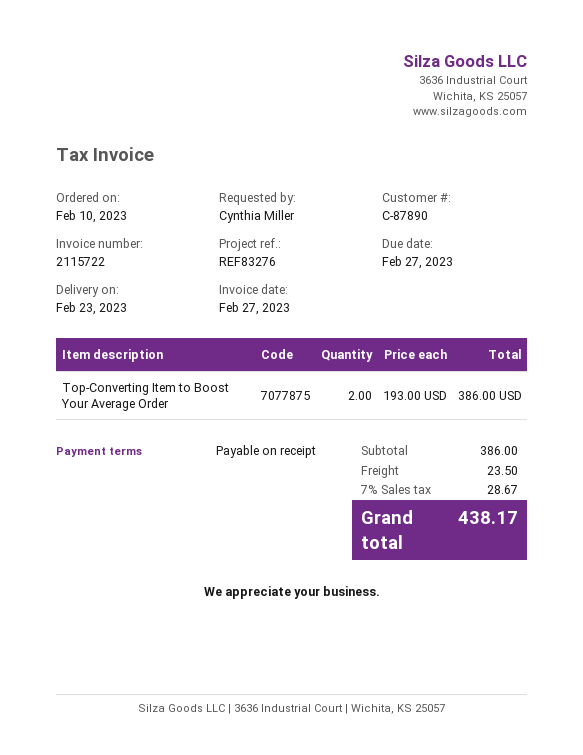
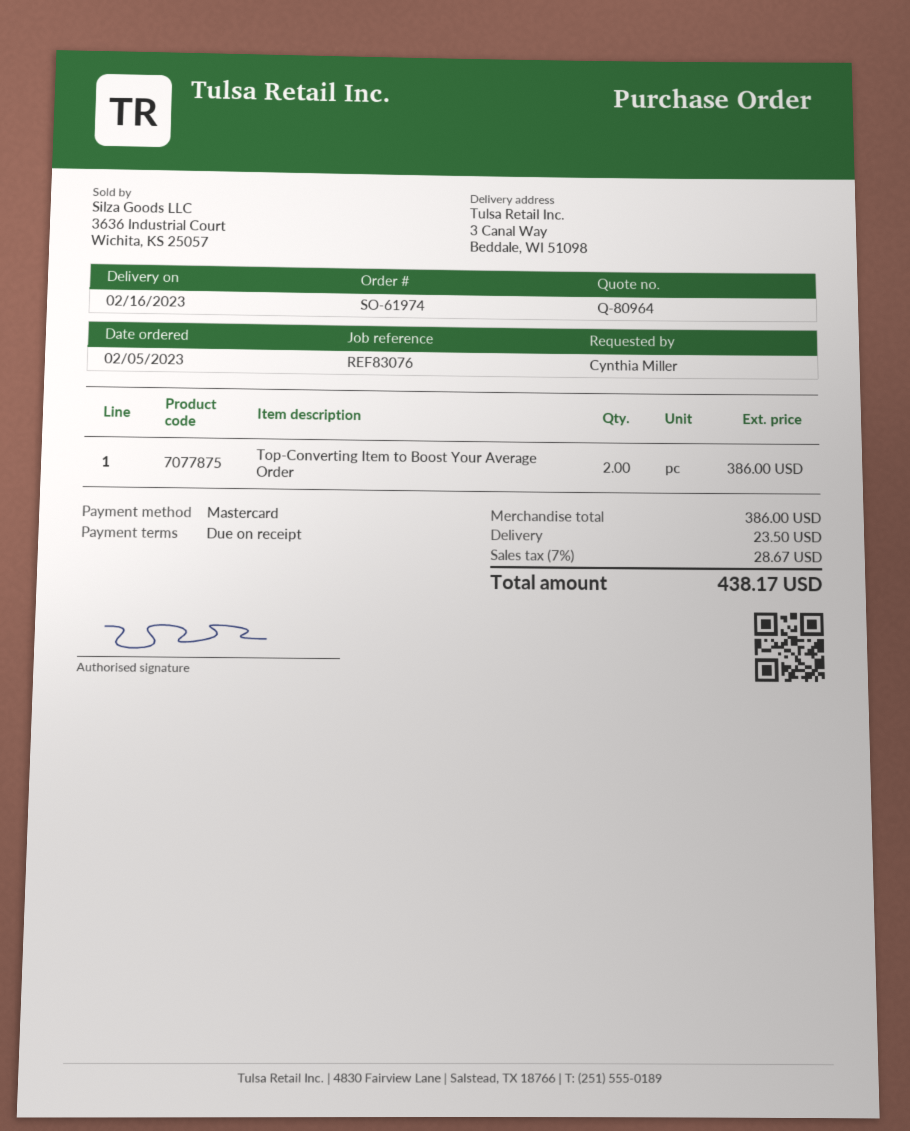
order date: 2023-02-10 -> 2023-02-05
delivery date: 2023-02-23 -> 2023-02-16
reference: REF83276 -> REF83076

